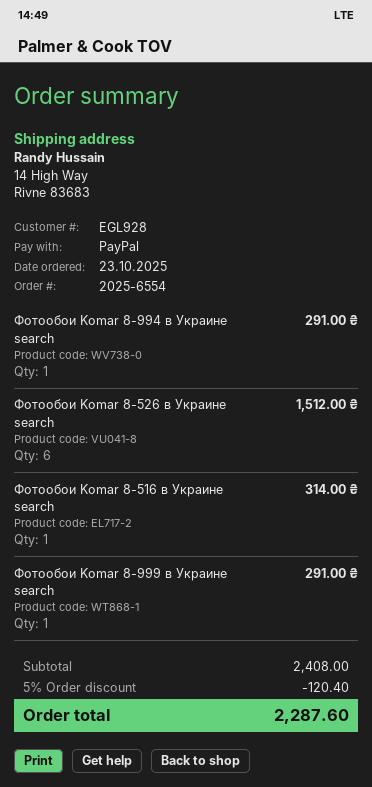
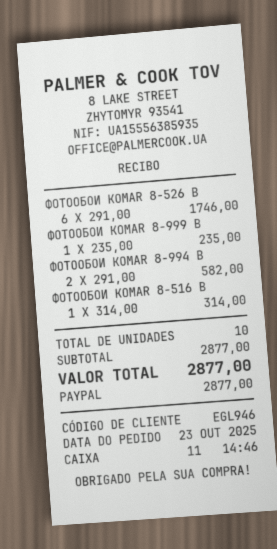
customer number: EGL928 -> EGL946
Фотообои Komar 8-994 в Украине search: 1 for 291.00 -> 2 for 582.00
Фотообои Komar 8-526 в Украине search: 6 for 1512.00 -> 6 for 1746.00
Фотообои Komar 8-999 в Украине search: 1 for 291.00 -> 1 for 235.00
subtotal: 2408.00 -> 2877.00
discount: 5% = 120.40 -> none
total: 2287.60 -> 2877.00

